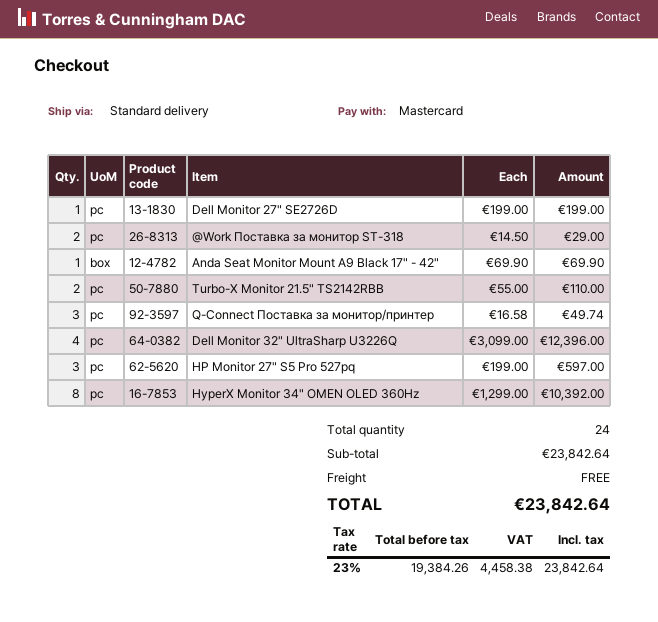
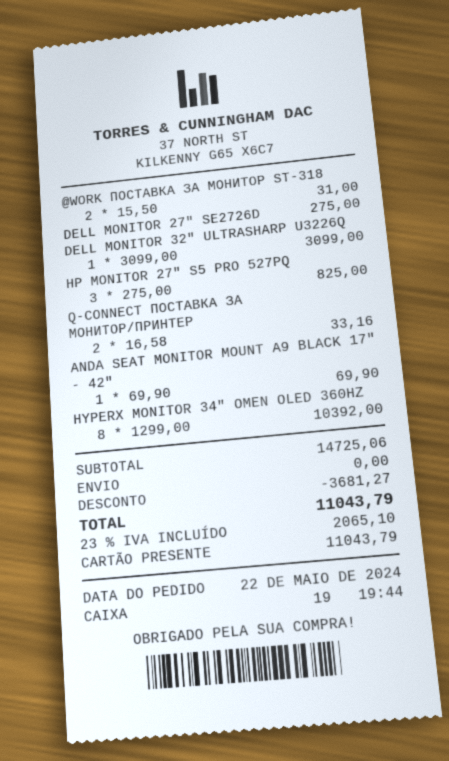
payment method: Mastercard -> gift card
Dell Monitor 27" SE2726D: 1 x 199.00 = 199.00 -> 1 x 275.00 = 275.00
@Work Поставка за монитор ST-318: 2 x 14.50 = 29.00 -> 2 x 15.50 = 31.00
Turbo-X Monitor 21.5" TS2142RBB: 2 x 55.00 = 110.00 -> none
Q-Connect Поставка за монитор/принтер: 3 x 16.58 = 49.74 -> 2 x 16.58 = 33.16
Dell Monitor 32" UltraSharp U3226Q: 4 x 3099.00 = 12396.00 -> 1 x 3099.00 = 3099.00
HP Monitor 27" S5 Pro 527pq: 3 x 199.00 = 597.00 -> 3 x 275.00 = 825.00
subtotal: 23842.64 -> 14725.06
discount: none -> 3681.27
tax: 23% = 4458.38 -> 23% = 2065.10
total: 23842.64 -> 11043.79

